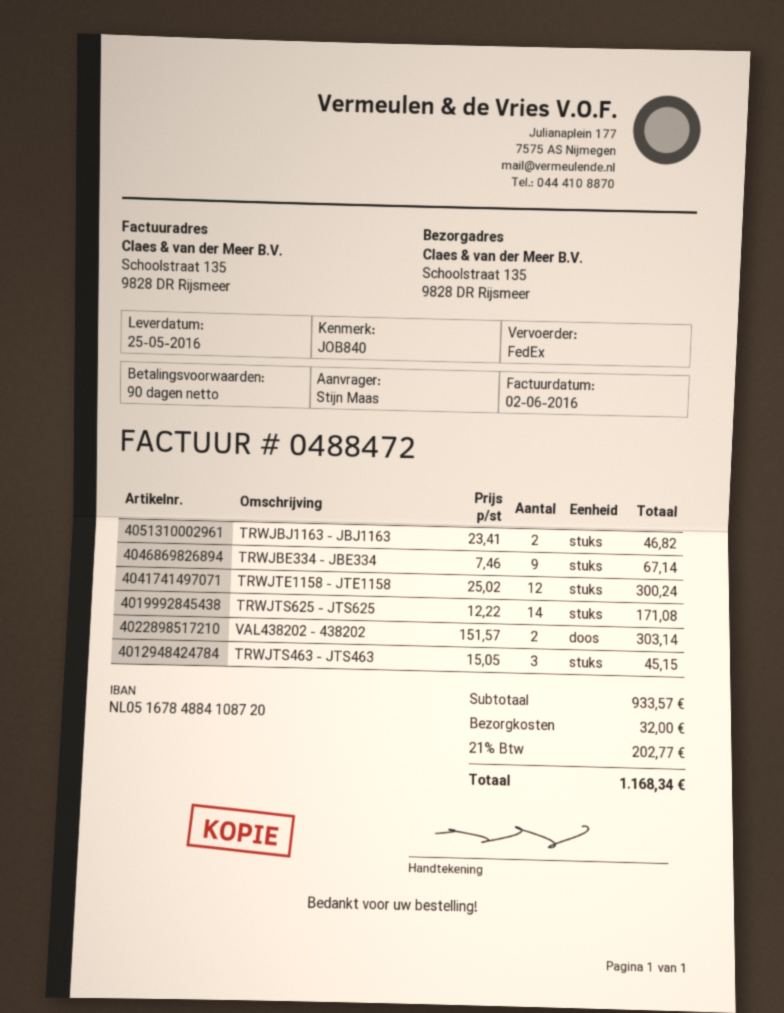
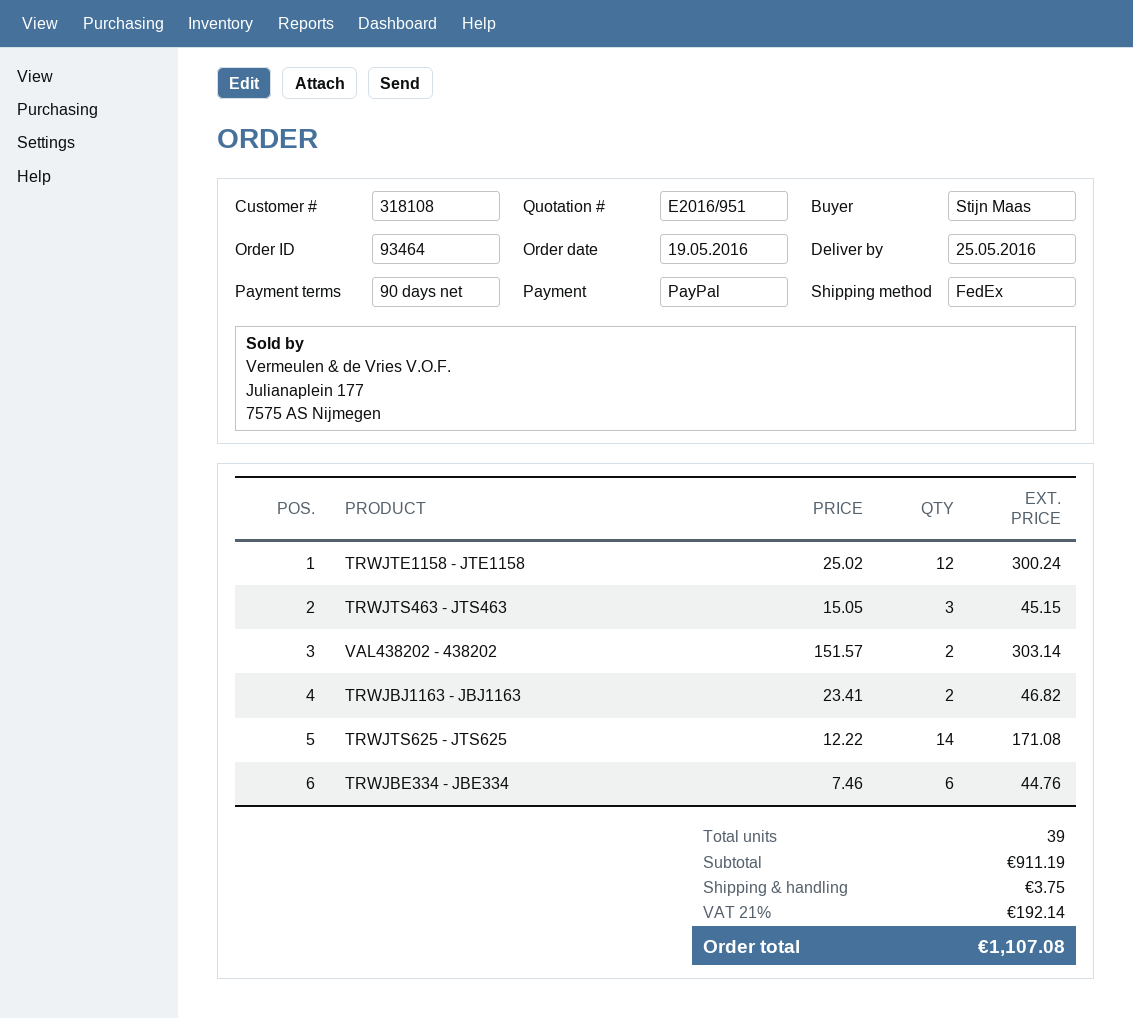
TRWJBE334 - JBE334: 9 x 7.46 = 67.14 -> 6 x 7.46 = 44.76
subtotal: 933.57 -> 911.19
shipping: 32.00 -> 3.75
tax: 21% = 202.77 -> 21% = 192.14
total: 1168.34 -> 1107.08

